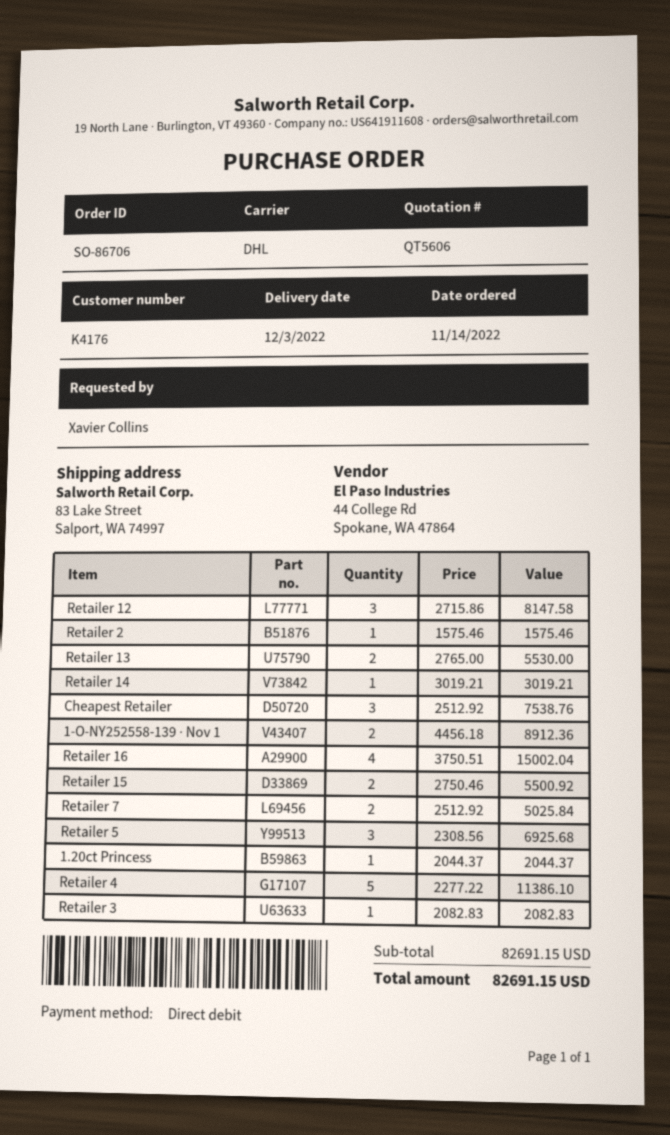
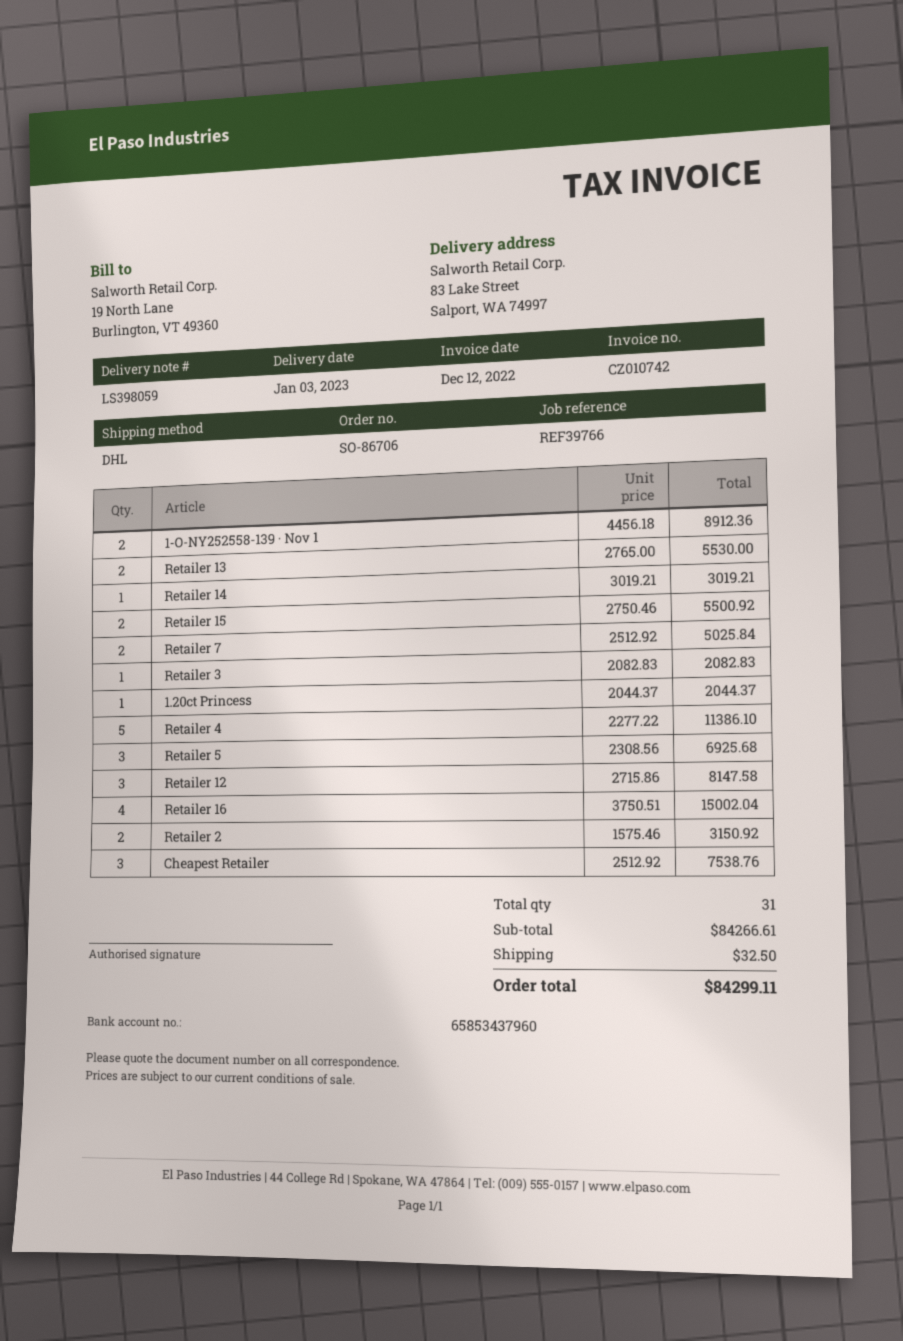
delivery date: 2022-12-03 -> 2023-01-03
Retailer 2: 1 x 1575.46 = 1575.46 -> 2 x 1575.46 = 3150.92
subtotal: 82691.15 -> 84266.61
shipping: none -> 32.50
total: 82691.15 -> 84299.11

